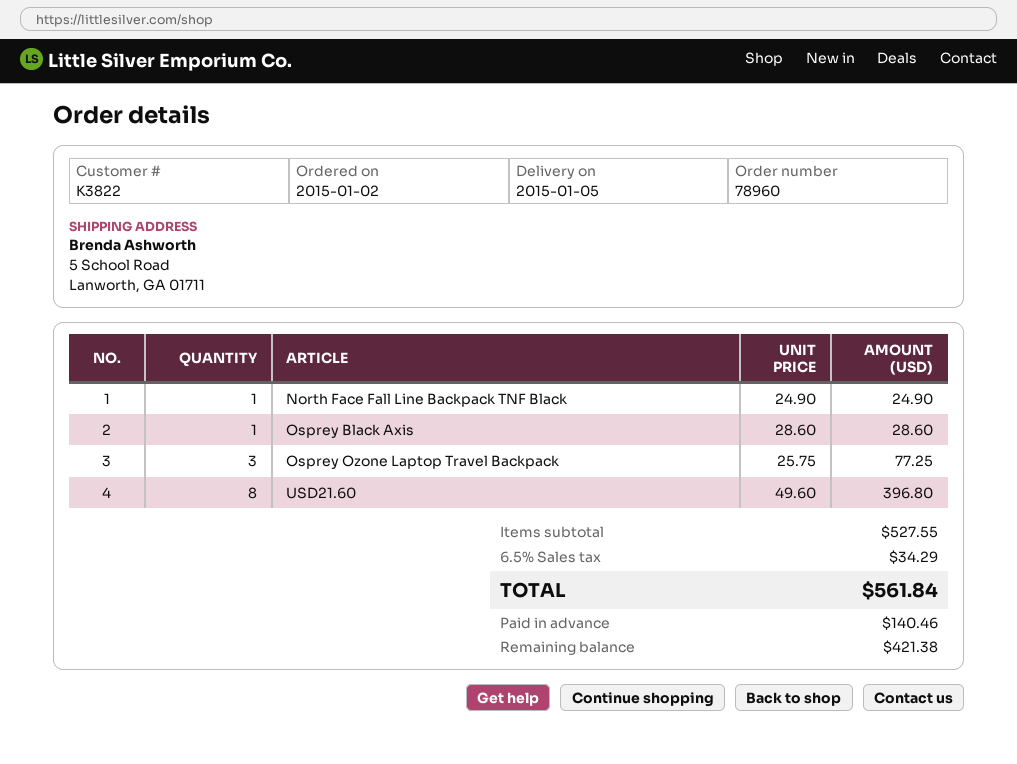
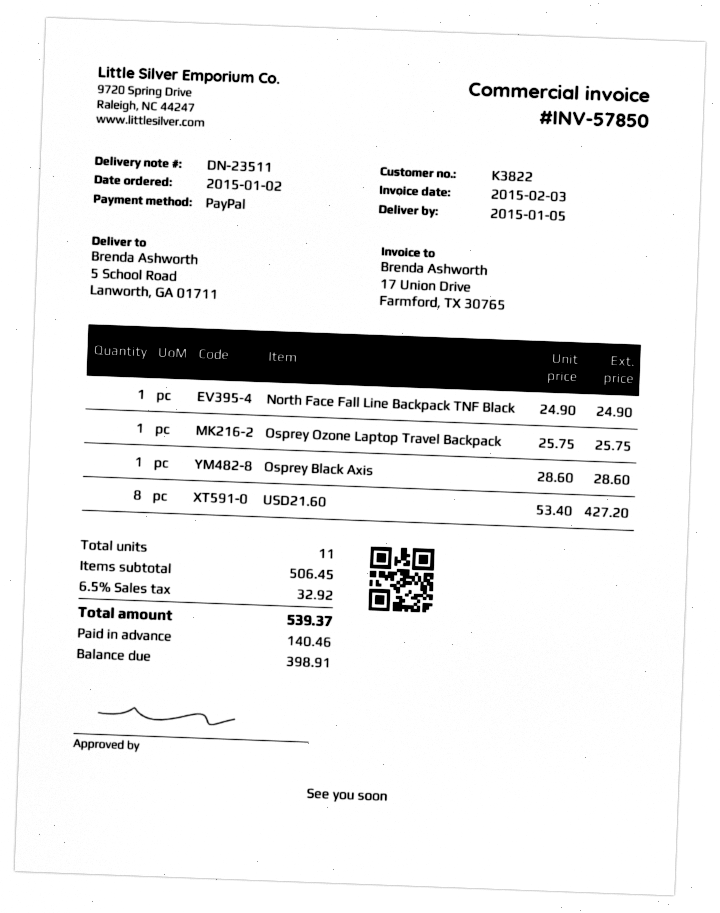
Osprey Ozone Laptop Travel Backpack: 3 x 25.75 = 77.25 -> 1 x 25.75 = 25.75
USD21.60: 8 x 49.60 = 396.80 -> 8 x 53.40 = 427.20
subtotal: 527.55 -> 506.45
tax: 6.5% = 34.29 -> 6.5% = 32.92
total: 561.84 -> 539.37
balance: 421.38 -> 398.91

